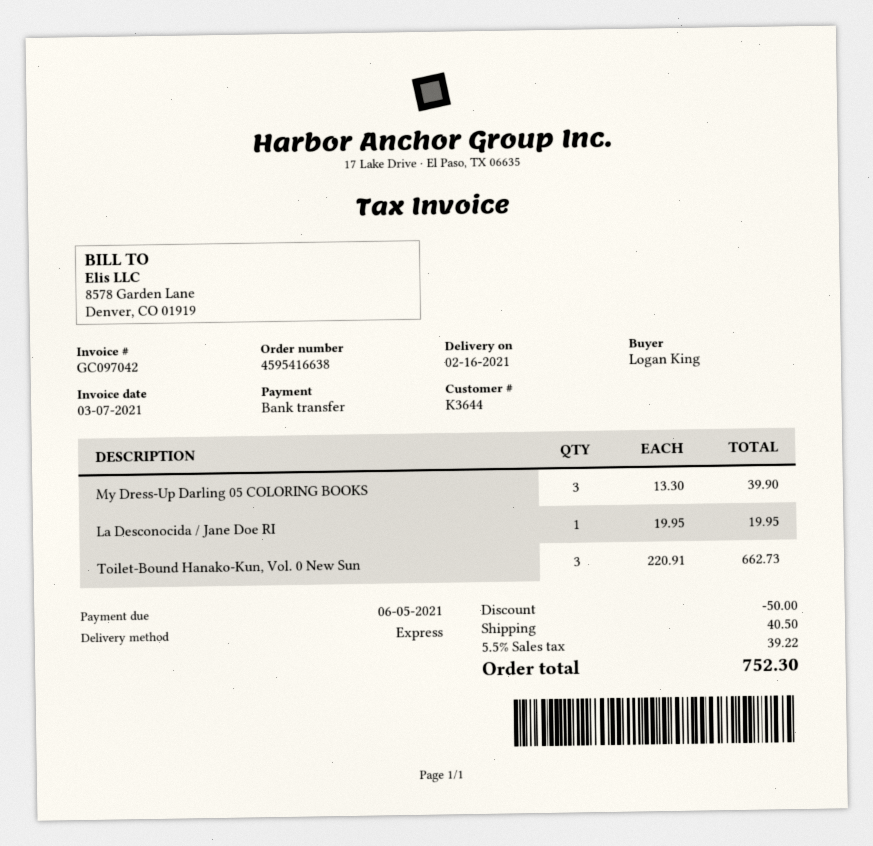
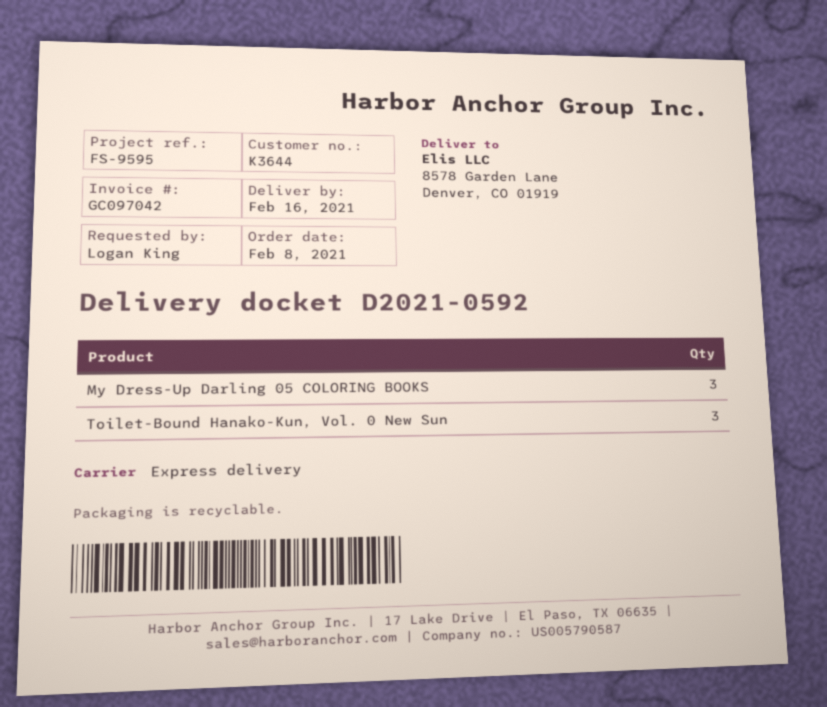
La Desconocida / Jane Doe RI: 1 -> none

